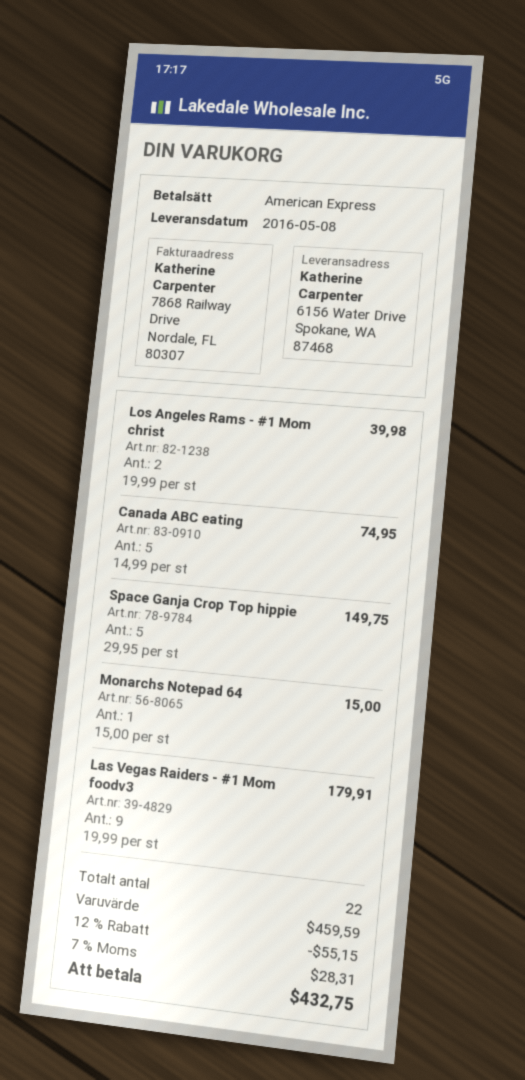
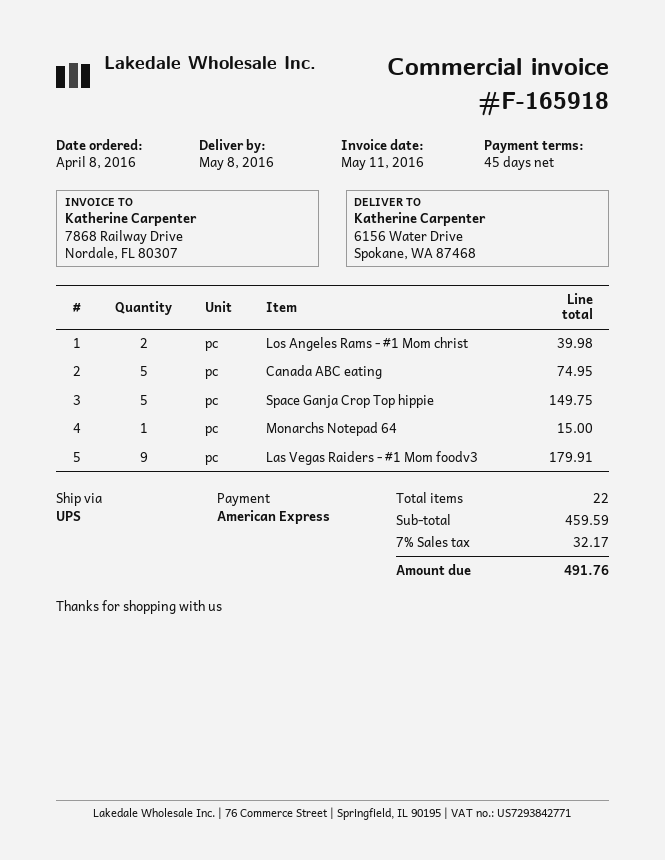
discount: 12% = 55.15 -> none
tax: 7% = 28.31 -> 7% = 32.17
total: 432.75 -> 491.76

